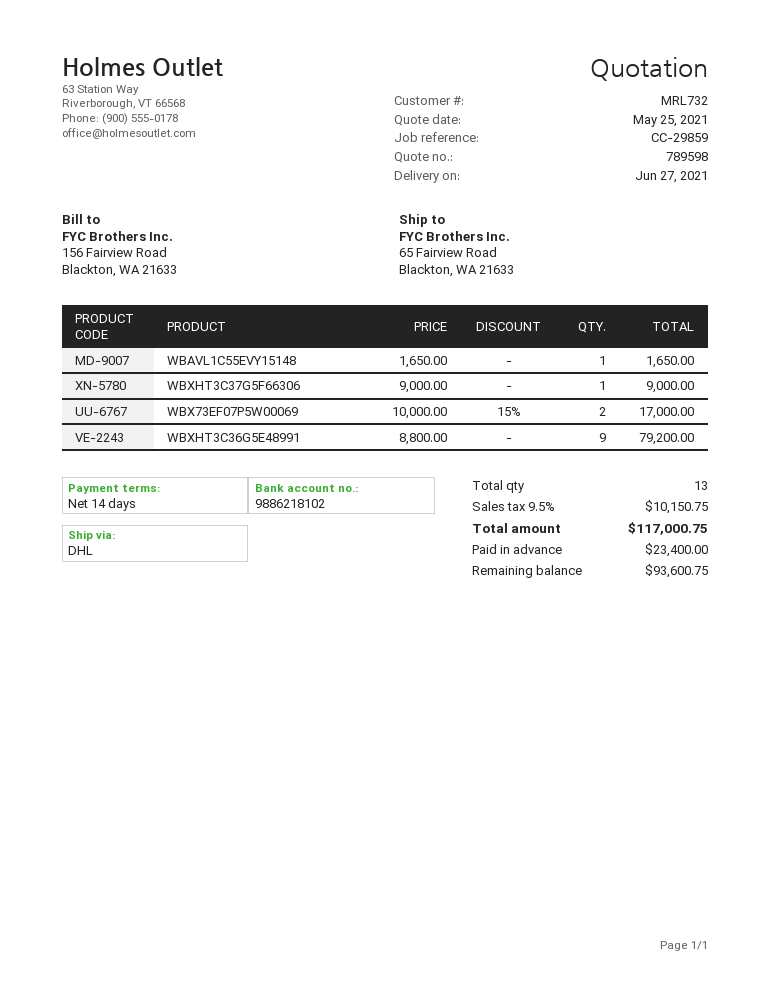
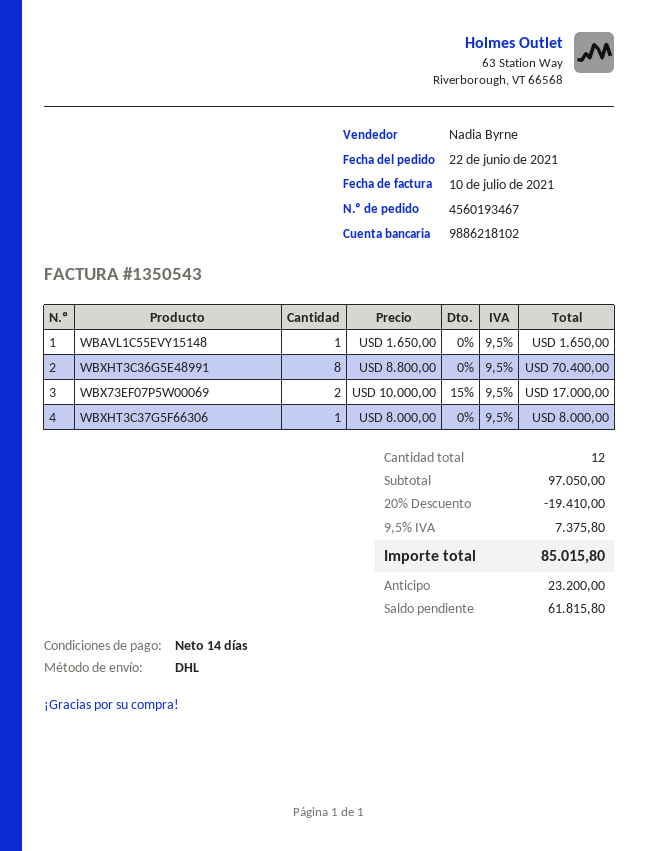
WBXHT3C37G5F66306: 1 x 9000.00 = 9000.00 -> 1 x 8000.00 = 8000.00
WBXHT3C36G5E48991: 9 x 8800.00 = 79200.00 -> 8 x 8800.00 = 70400.00
total quantity: 13 -> 12
discount: none -> 20% = 19410.00
tax: 9.5% = 10150.75 -> 9.5% = 7375.80
total: 117000.75 -> 85015.80
deposit: 23400.00 -> 23200.00
balance: 93600.75 -> 61815.80

